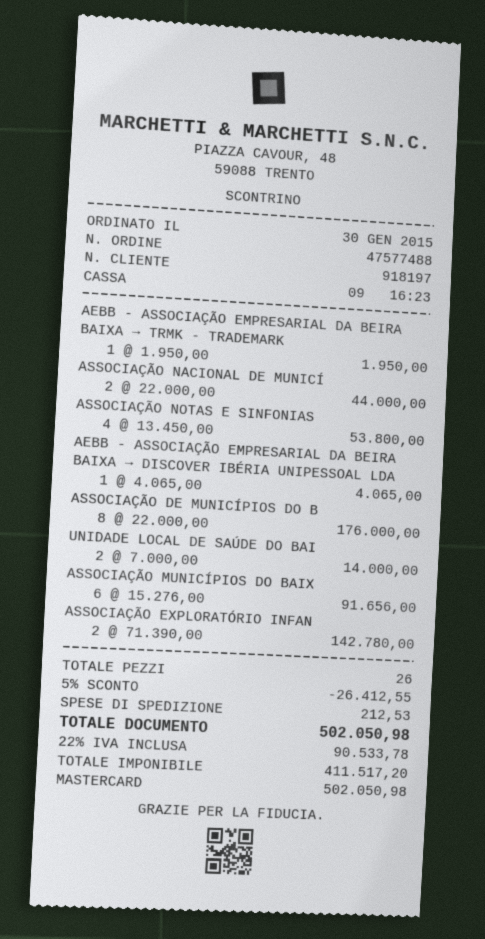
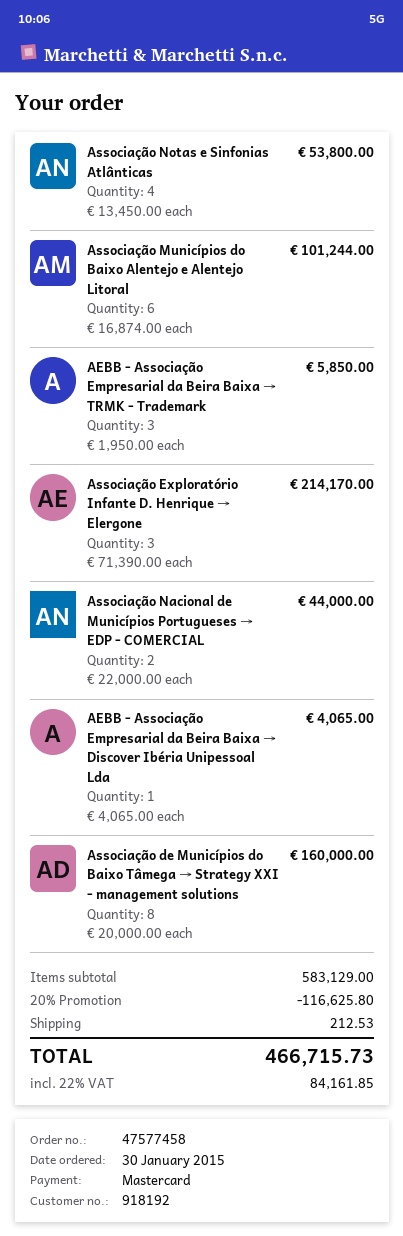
order number: 47577488 -> 47577458
customer number: 918197 -> 918192
AEBB - ASSOCIAÇÃO EMPRESARIAL DA BEIRA BAIXA → TRMK - TRADEMARK: 1 x 1950.00 = 1950.00 -> 3 x 1950.00 = 5850.00
ASSOCIAÇÃO DE MUNICÍPIOS DO B: 8 x 22000.00 = 176000.00 -> 8 x 20000.00 = 160000.00
UNIDADE LOCAL DE SAÚDE DO BAI: 2 x 7000.00 = 14000.00 -> none
ASSOCIAÇÃO MUNICÍPIOS DO BAIX: 6 x 15276.00 = 91656.00 -> 6 x 16874.00 = 101244.00
ASSOCIAÇÃO EXPLORATÓRIO INFAN: 2 x 71390.00 = 142780.00 -> 3 x 71390.00 = 214170.00
discount: 5% = 26412.55 -> 20% = 116625.80
tax: 22% = 90533.78 -> 22% = 84161.85
total: 502050.98 -> 466715.73

